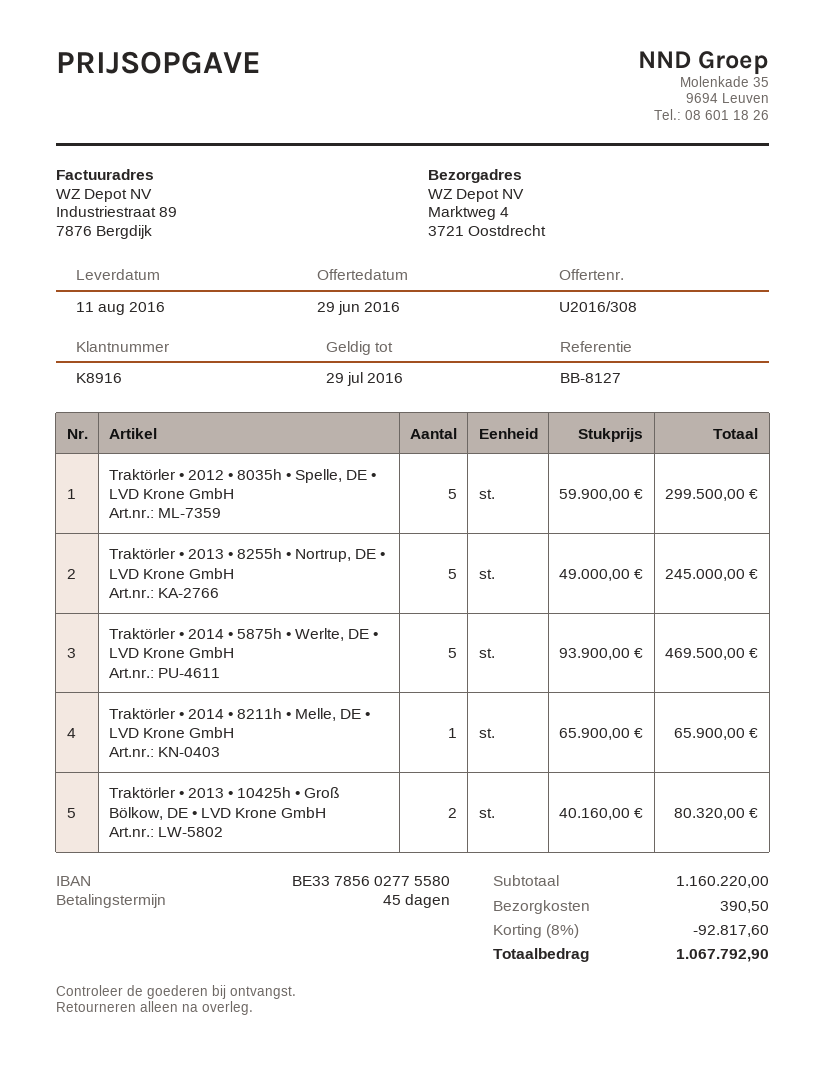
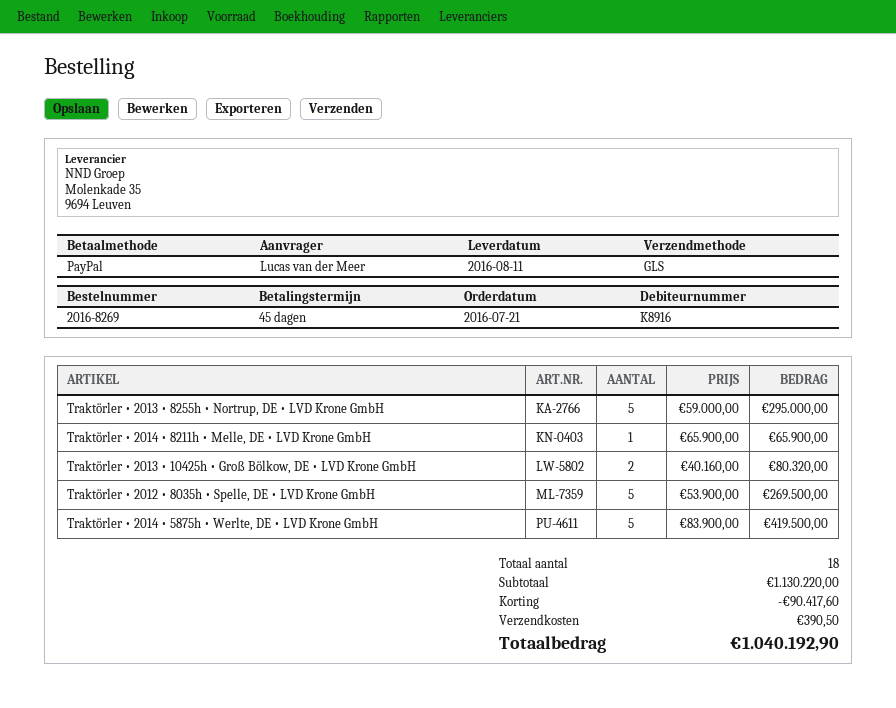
Traktörler • 2012 • 8035h • Spelle, DE • LVD Krone GmbH: 5 x 59900.00 = 299500.00 -> 5 x 53900.00 = 269500.00
Traktörler • 2013 • 8255h • Nortrup, DE • LVD Krone GmbH: 5 x 49000.00 = 245000.00 -> 5 x 59000.00 = 295000.00
Traktörler • 2014 • 5875h • Werlte, DE • LVD Krone GmbH: 5 x 93900.00 = 469500.00 -> 5 x 83900.00 = 419500.00
subtotal: 1160220.00 -> 1130220.00
discount: 92817.60 -> 90417.60
total: 1067792.90 -> 1040192.90

